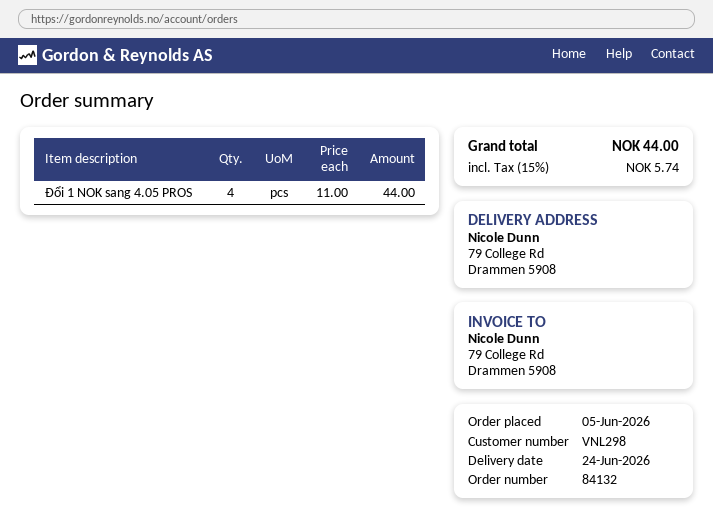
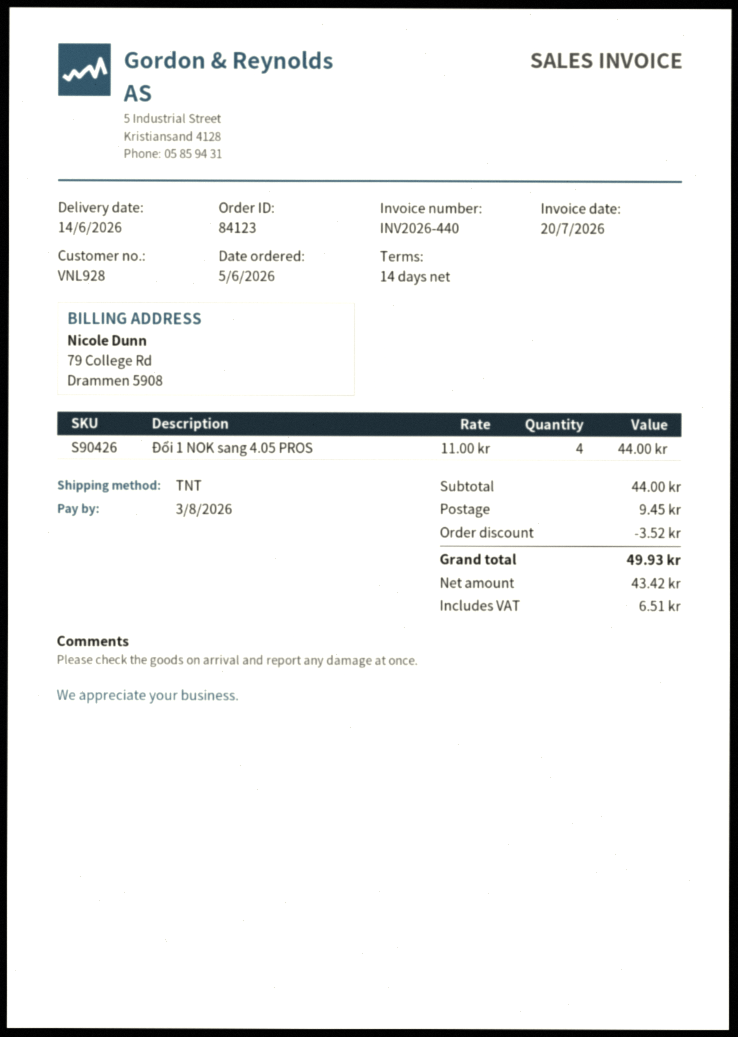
order number: 84132 -> 84123
delivery date: 2026-06-24 -> 2026-06-14
customer number: VNL298 -> VNL928
discount: none -> 3.52
shipping: none -> 9.45
tax: 5.74 -> 6.51
total: 44.00 -> 49.93

